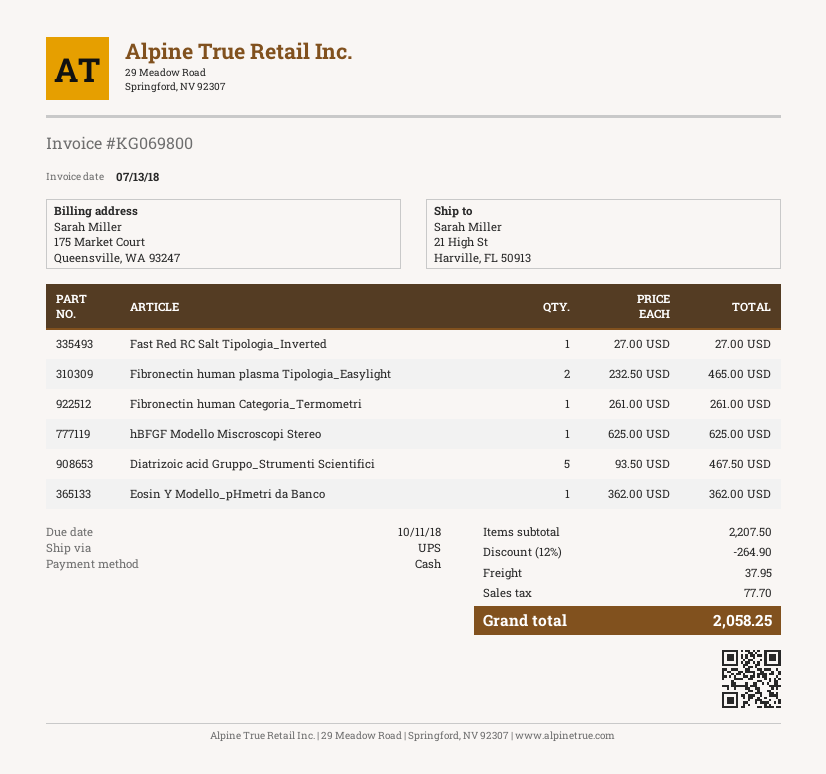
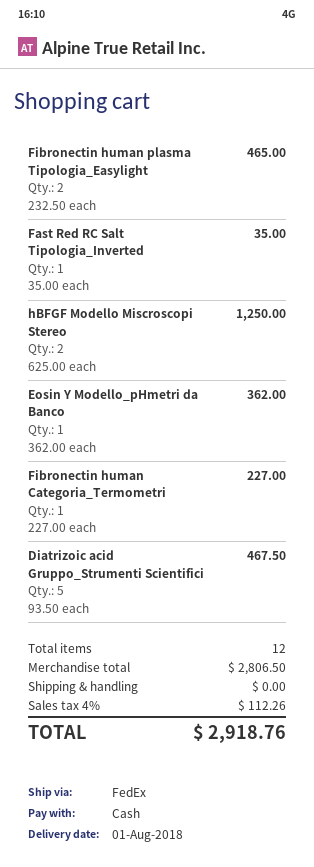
shipping method: UPS -> FedEx
Fast Red RC Salt Tipologia_Inverted: 1 x 27.00 = 27.00 -> 1 x 35.00 = 35.00
Fibronectin human Categoria_Termometri: 1 x 261.00 = 261.00 -> 1 x 227.00 = 227.00
hBFGF Modello Miscroscopi Stereo: 1 x 625.00 = 625.00 -> 2 x 625.00 = 1250.00
subtotal: 2207.50 -> 2806.50
discount: 12% = 264.90 -> none
shipping: 37.95 -> 0.00
tax: 77.70 -> 112.26
total: 2058.25 -> 2918.76

